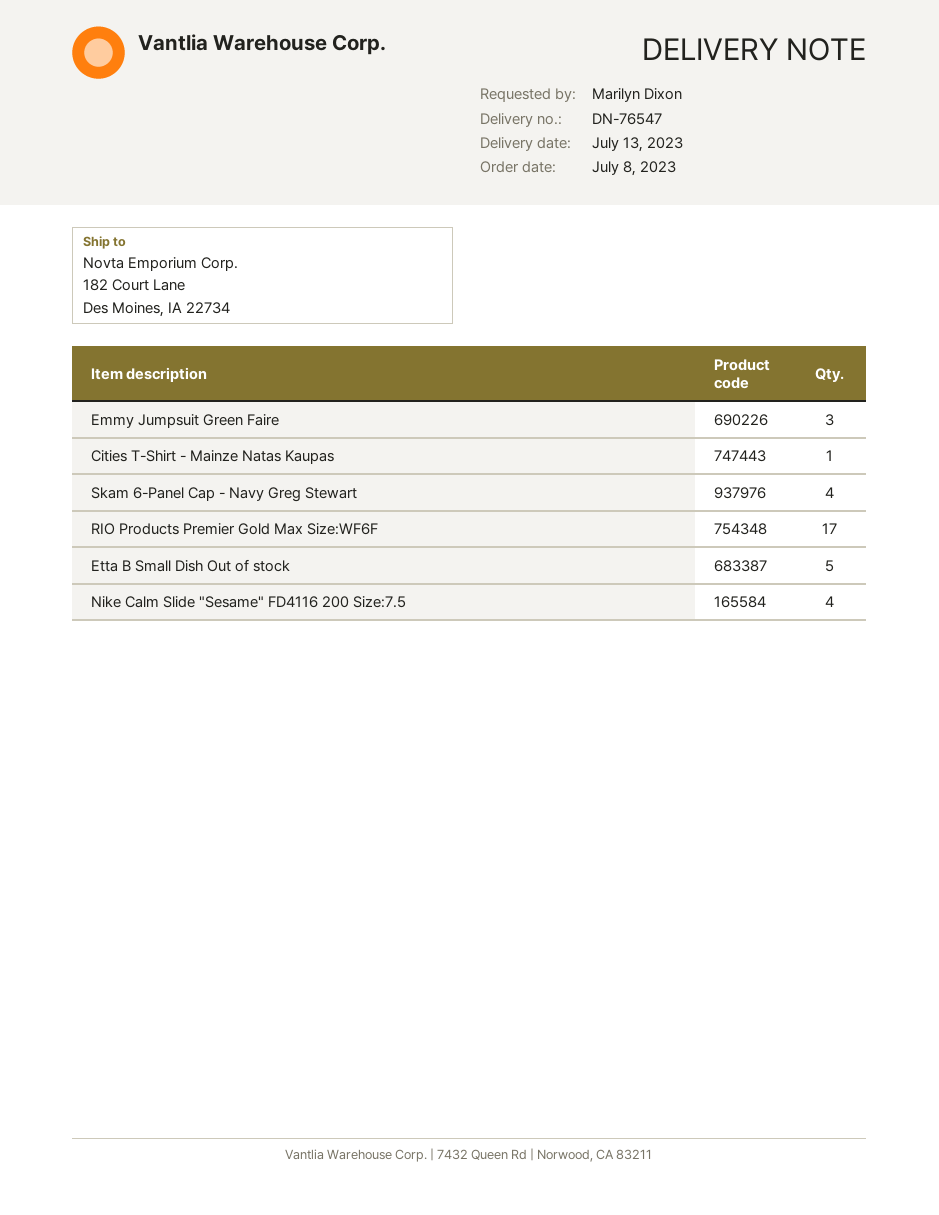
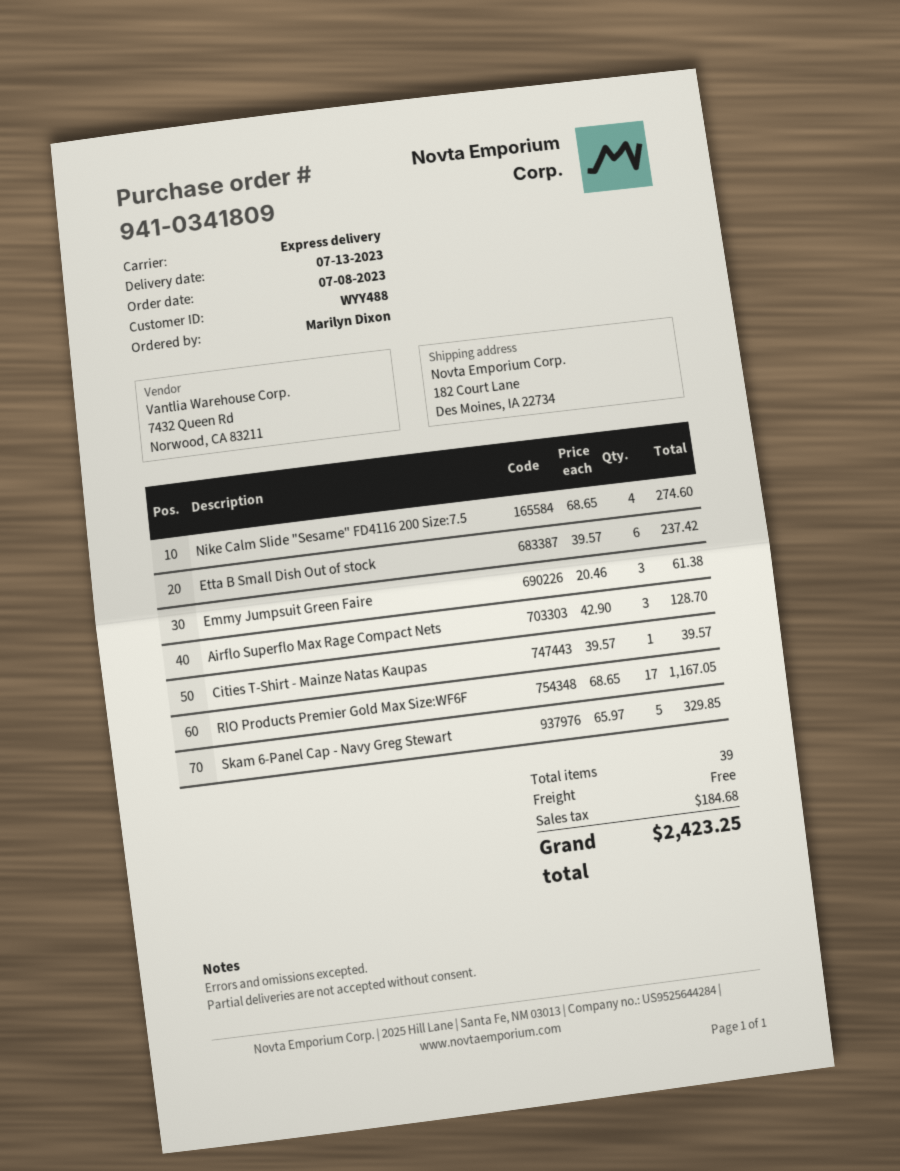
Skam 6-Panel Cap - Navy Greg Stewart: 4 -> 5
Etta B Small Dish Out of stock: 5 -> 6
Airflo Superflo Max Rage Compact Nets: none -> 3

